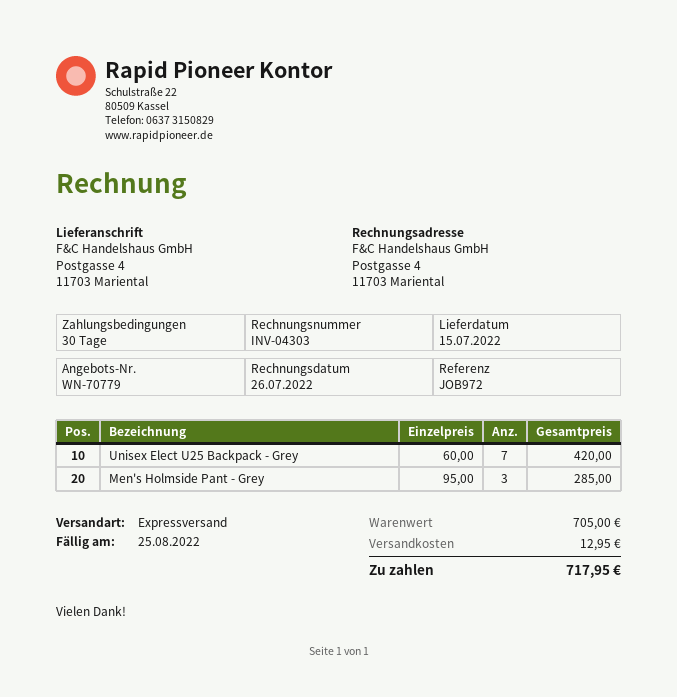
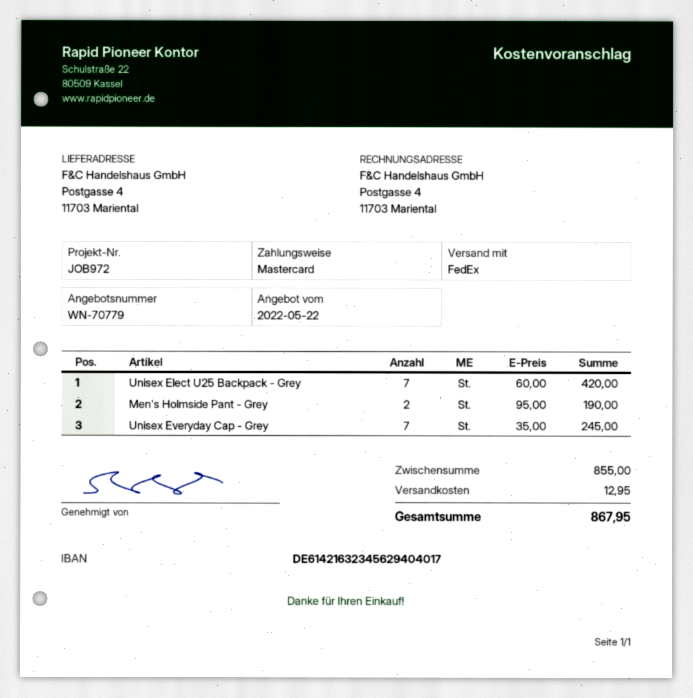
shipping method: express -> FedEx
Men's Holmside Pant - Grey: 3 x 95.00 = 285.00 -> 2 x 95.00 = 190.00
Unisex Everyday Cap - Grey: none -> 7 x 35.00 = 245.00
subtotal: 705.00 -> 855.00
total: 717.95 -> 867.95

